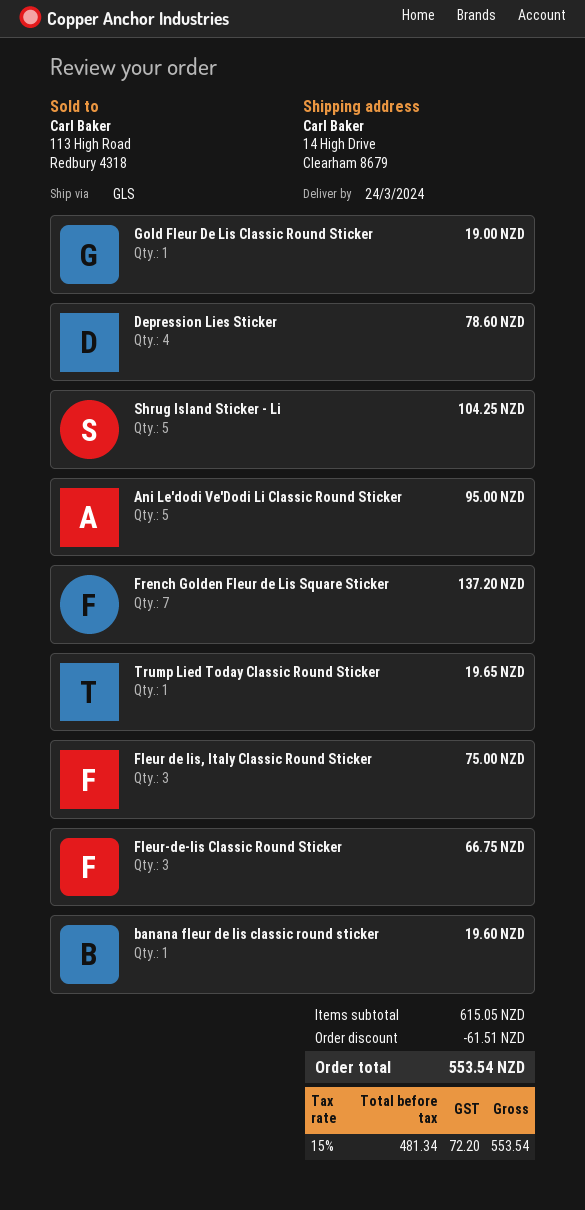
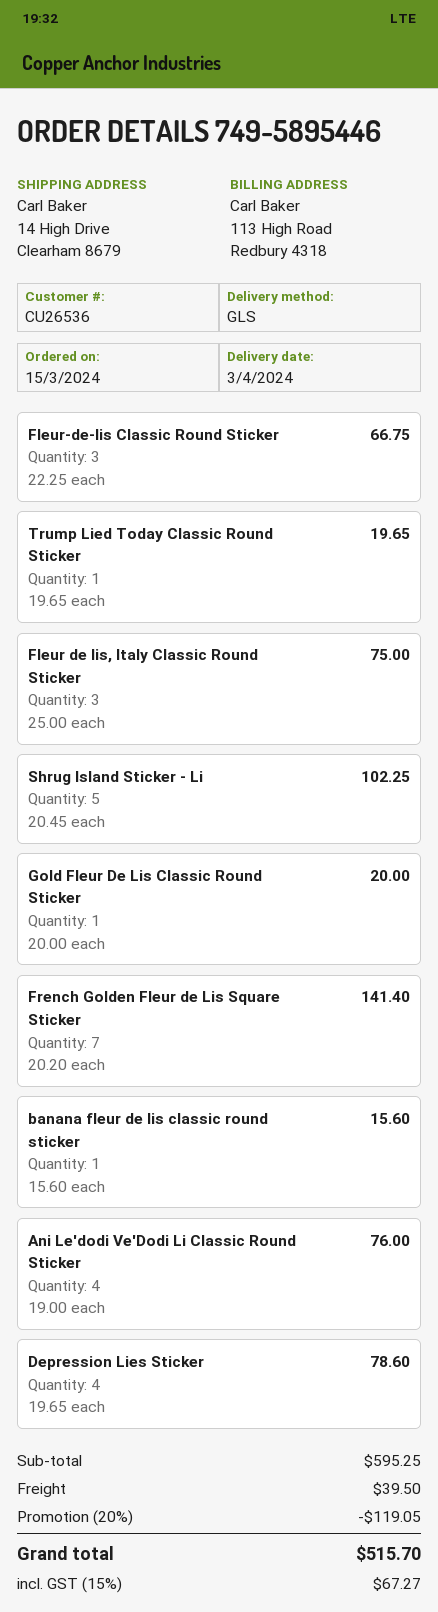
delivery date: 2024-03-24 -> 2024-04-03
Gold Fleur De Lis Classic Round Sticker: 1 for 19.00 -> 1 for 20.00
Shrug Island Sticker - Li: 5 for 104.25 -> 5 for 102.25
Ani Le'dodi Ve'Dodi Li Classic Round Sticker: 5 for 95.00 -> 4 for 76.00
French Golden Fleur de Lis Square Sticker: 7 for 137.20 -> 7 for 141.40
banana fleur de lis classic round sticker: 1 for 19.60 -> 1 for 15.60
subtotal: 615.05 -> 595.25
discount: 61.51 -> 119.05
shipping: none -> 39.50
tax: 15% = 72.20 -> 15% = 67.27
total: 553.54 -> 515.70

